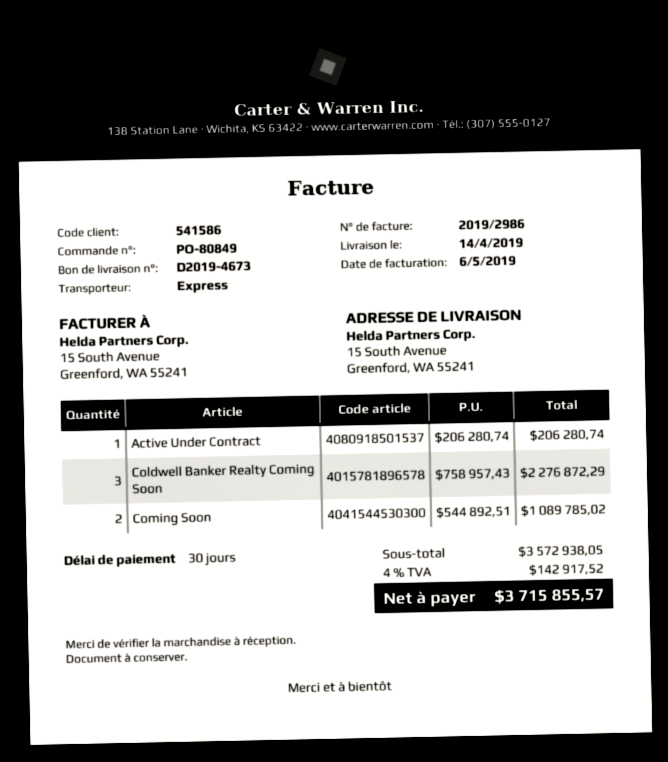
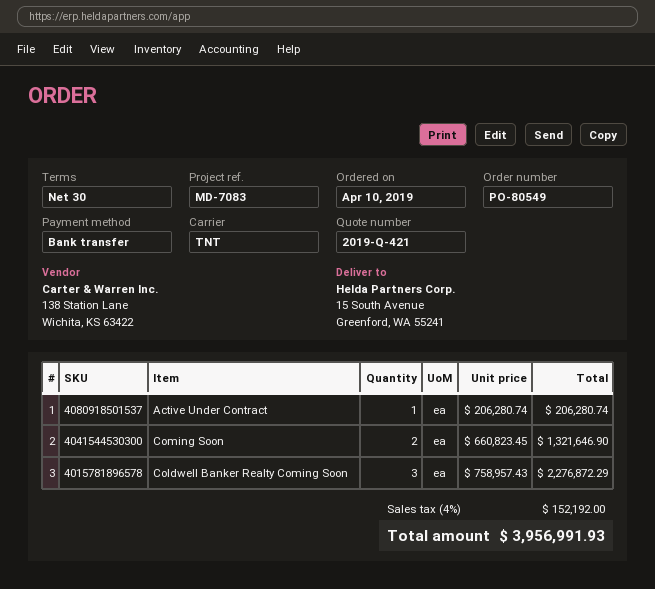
order number: PO-80849 -> PO-80549
shipping method: express -> TNT
Coming Soon: 2 x 544892.51 = 1089785.02 -> 2 x 660823.45 = 1321646.90
tax: 4% = 142917.52 -> 4% = 152192.00
total: 3715855.57 -> 3956991.93

